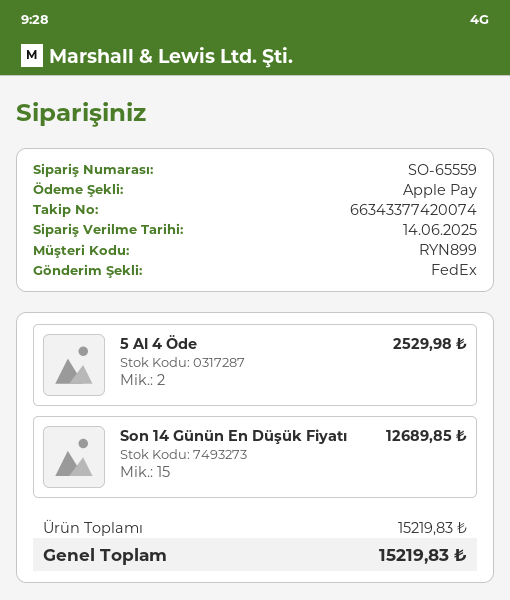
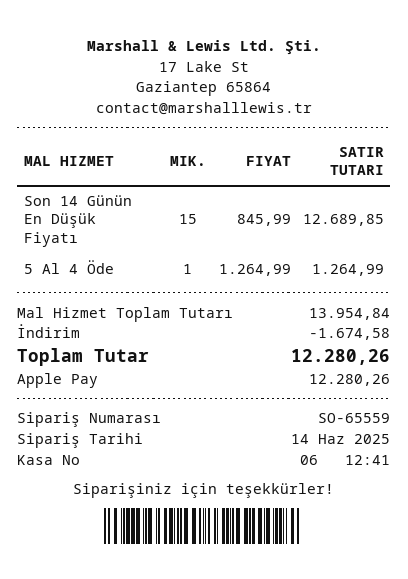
5 Al 4 Öde: 2 for 2529.98 -> 1 for 1264.99
subtotal: 15219.83 -> 13954.84
discount: none -> 1674.58
total: 15219.83 -> 12280.26

